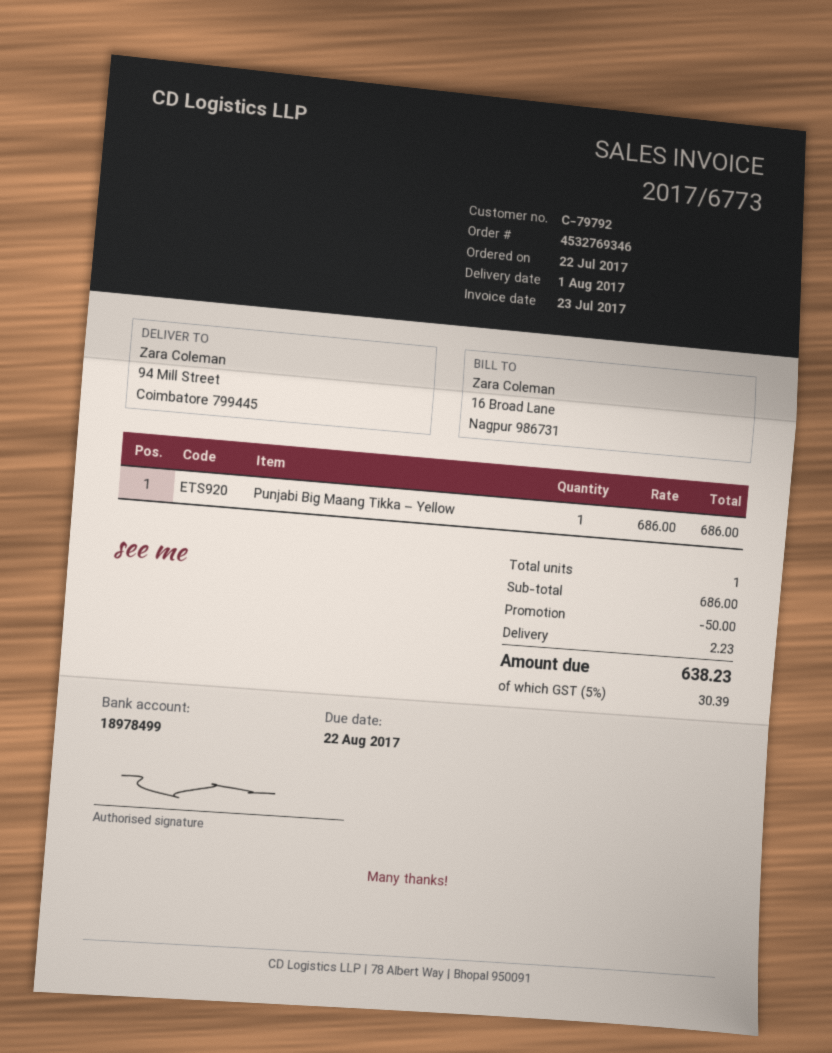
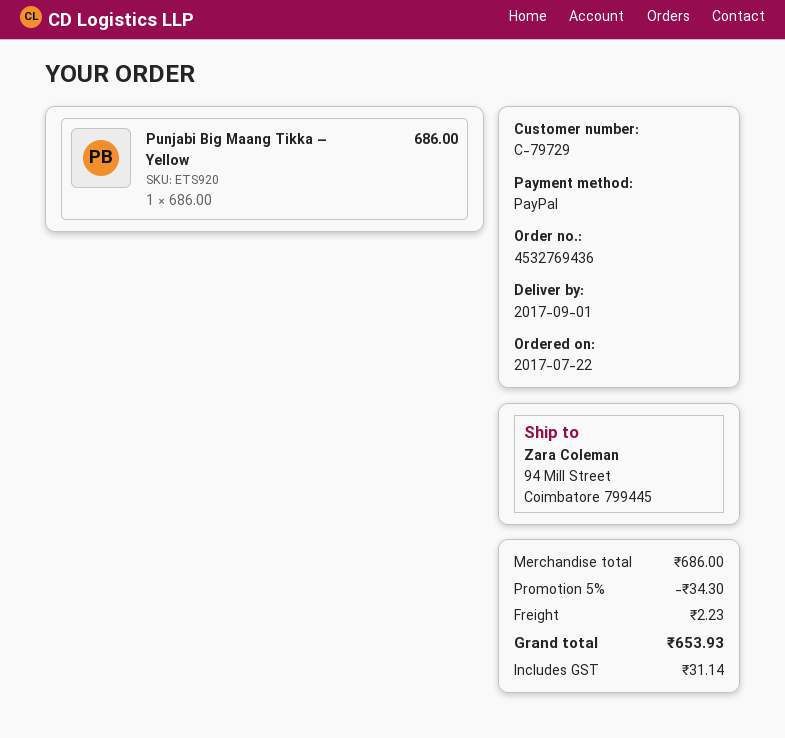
order number: 4532769346 -> 4532769436
delivery date: 2017-08-01 -> 2017-09-01
customer number: C-79792 -> C-79729
discount: 50.00 -> 34.30
tax: 30.39 -> 31.14
total: 638.23 -> 653.93

